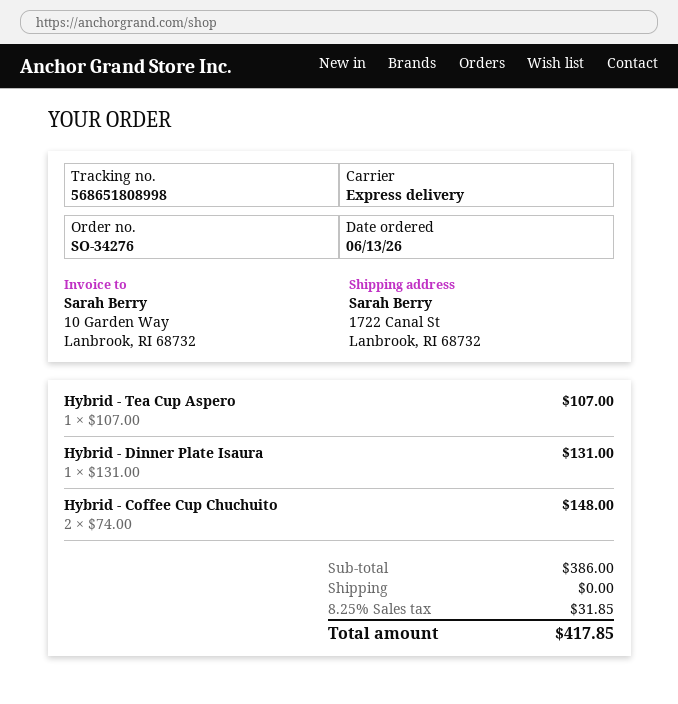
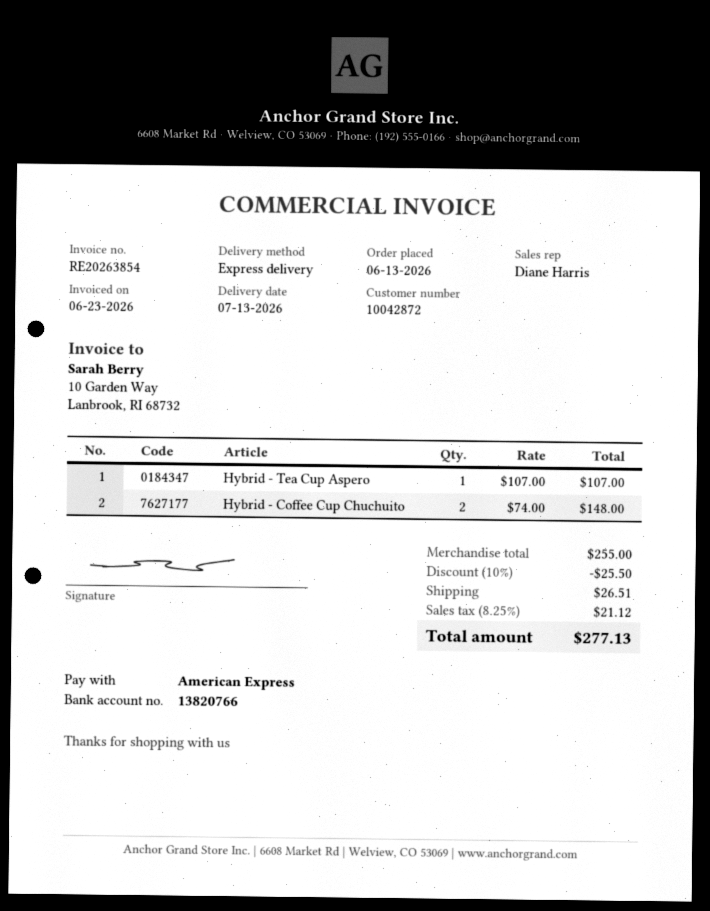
Hybrid - Dinner Plate Isaura: 1 x 131.00 = 131.00 -> none
subtotal: 386.00 -> 255.00
discount: none -> 10% = 25.50
shipping: 0.00 -> 26.51
tax: 8.25% = 31.85 -> 8.25% = 21.12
total: 417.85 -> 277.13

